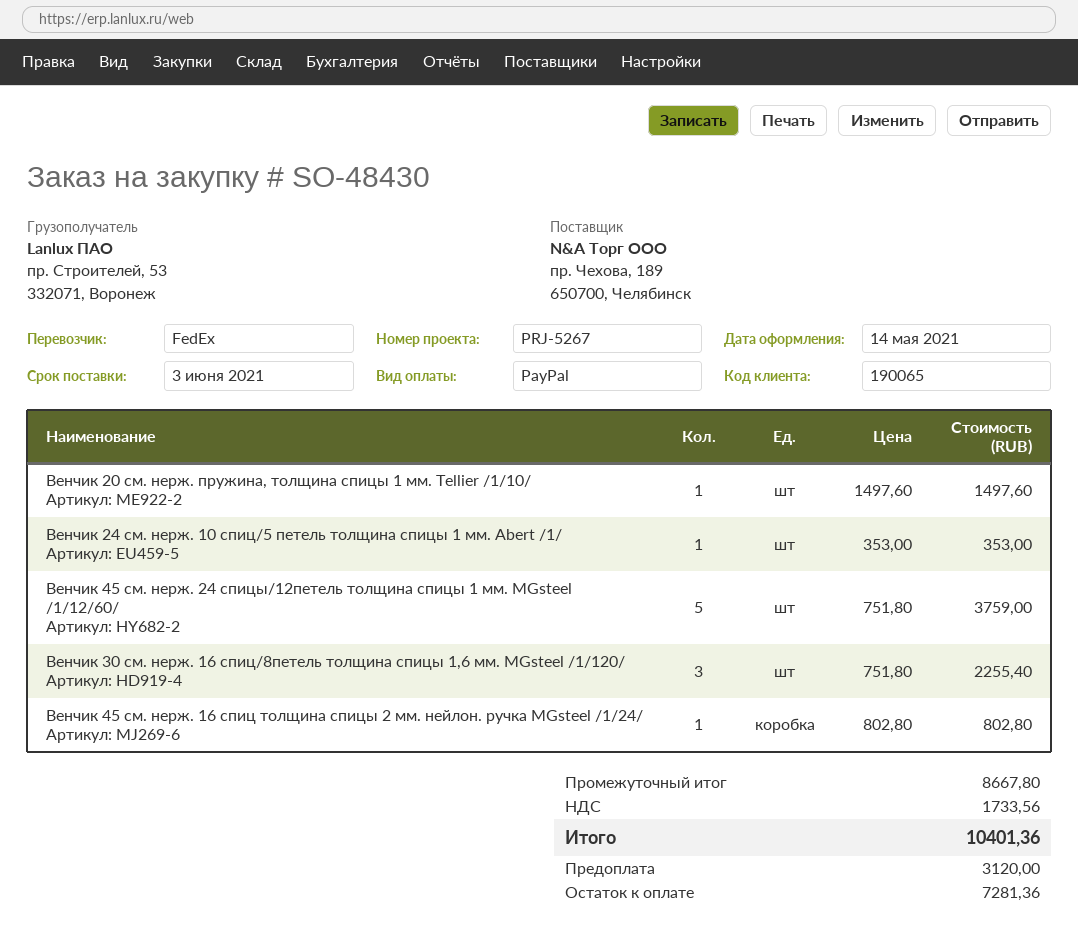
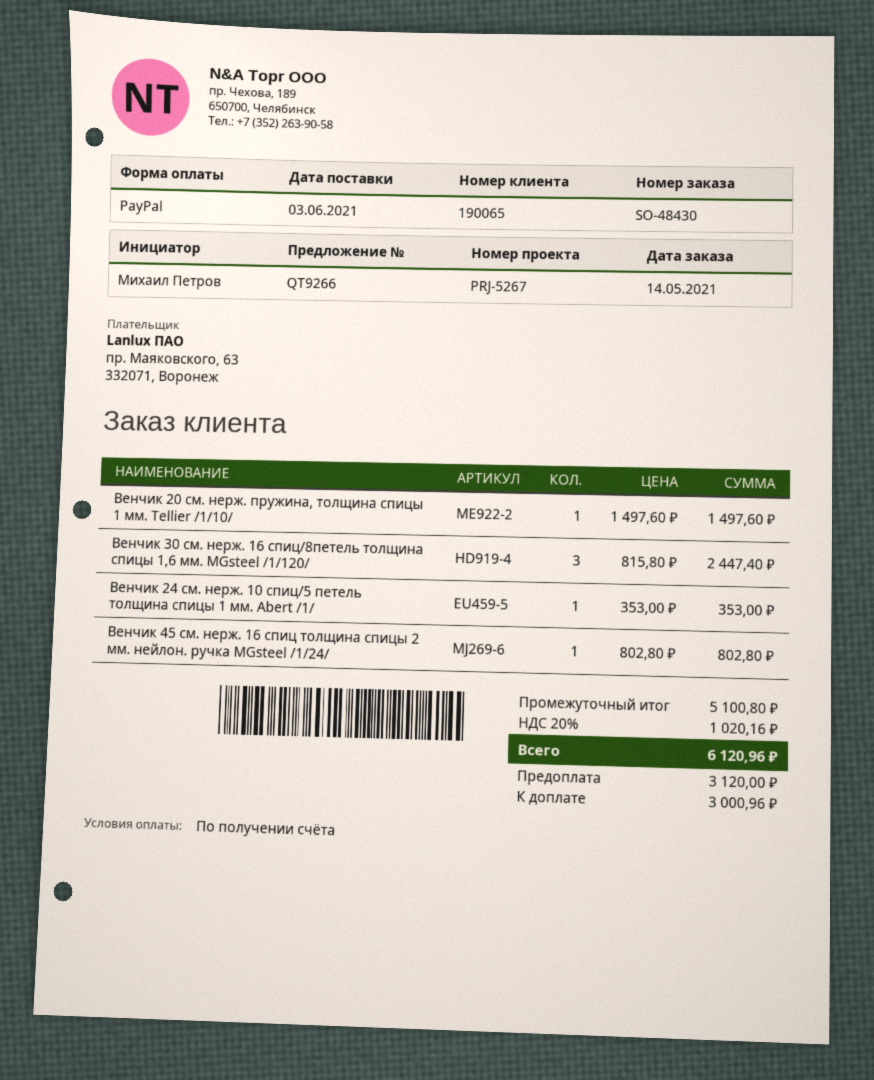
Венчик 45 см. нерж. 24 спицы/12петель толщина спицы 1 мм. MGsteel /1/12/60/: 5 x 751.80 = 3759.00 -> none
Венчик 30 см. нерж. 16 спиц/8петель толщина спицы 1,6 мм. MGsteel /1/120/: 3 x 751.80 = 2255.40 -> 3 x 815.80 = 2447.40
subtotal: 8667.80 -> 5100.80
tax: 1733.56 -> 1020.16
total: 10401.36 -> 6120.96
balance: 7281.36 -> 3000.96

